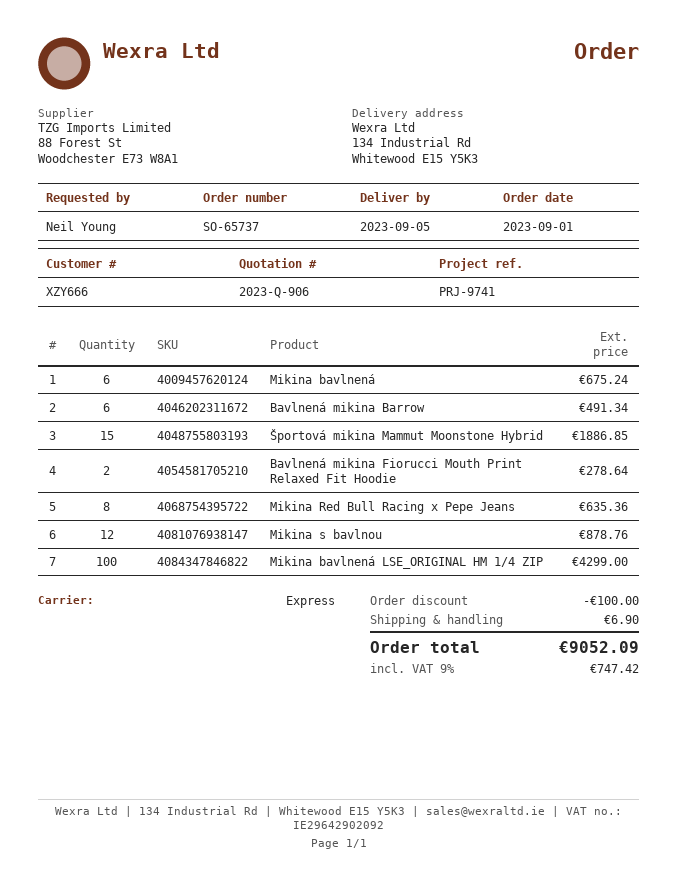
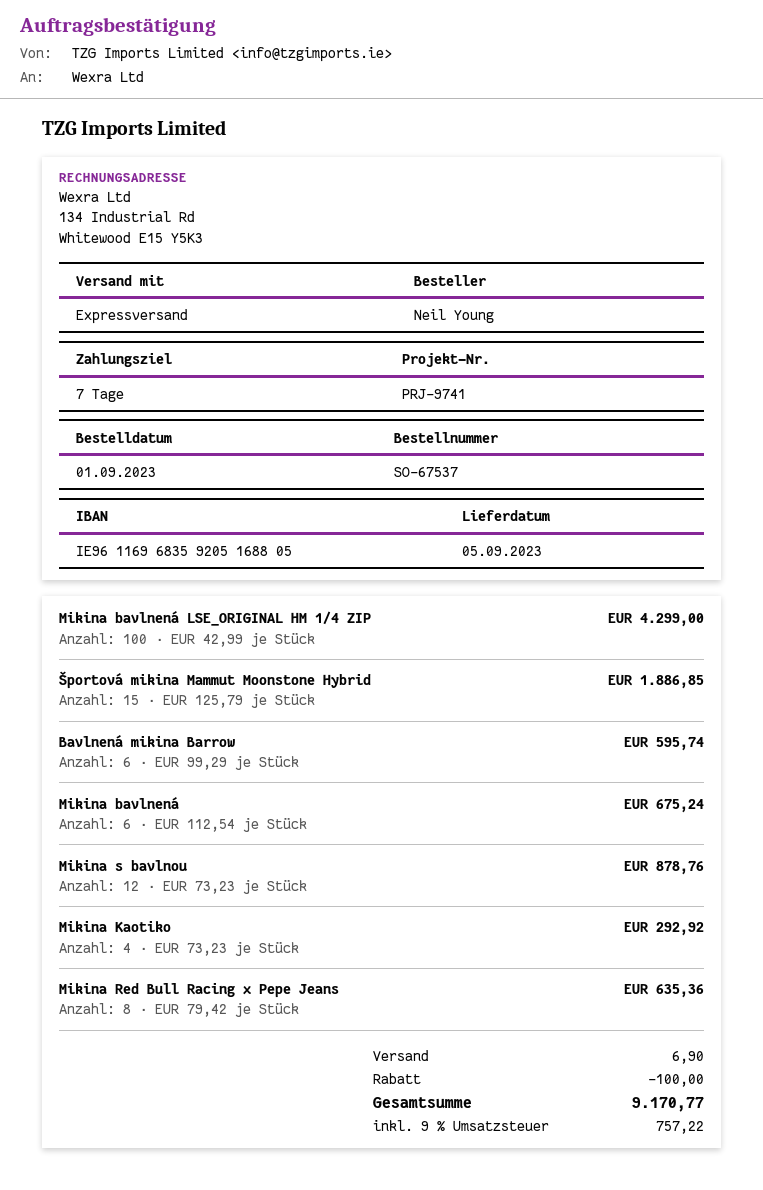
order number: SO-65737 -> SO-67537
Bavlnená mikina Barrow: 6 for 491.34 -> 6 for 595.74
Bavlnená mikina Fiorucci Mouth Print Relaxed Fit Hoodie: 2 for 278.64 -> none
Mikina Kaotiko: none -> 4 for 292.92
tax: 9% = 747.42 -> 9% = 757.22
total: 9052.09 -> 9170.77

